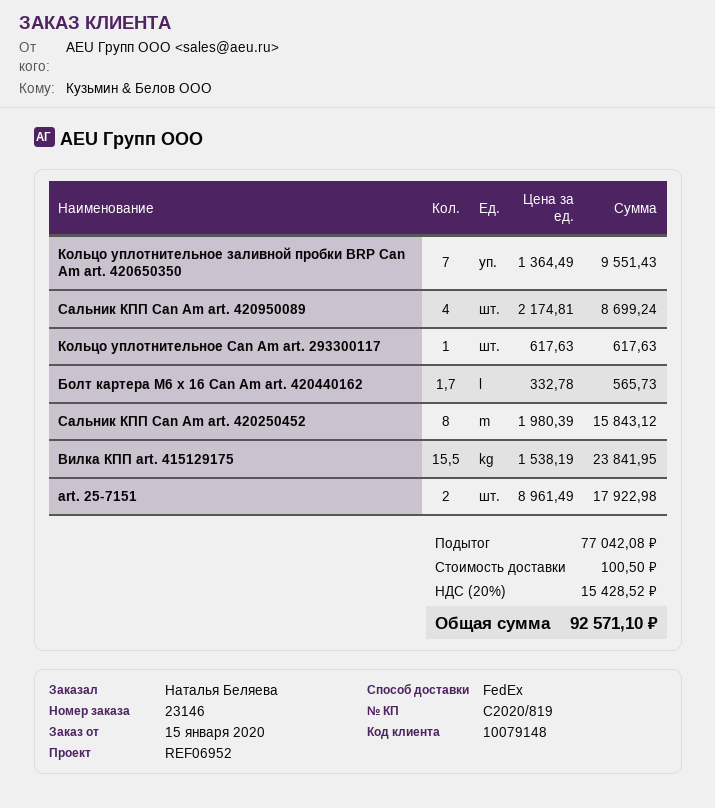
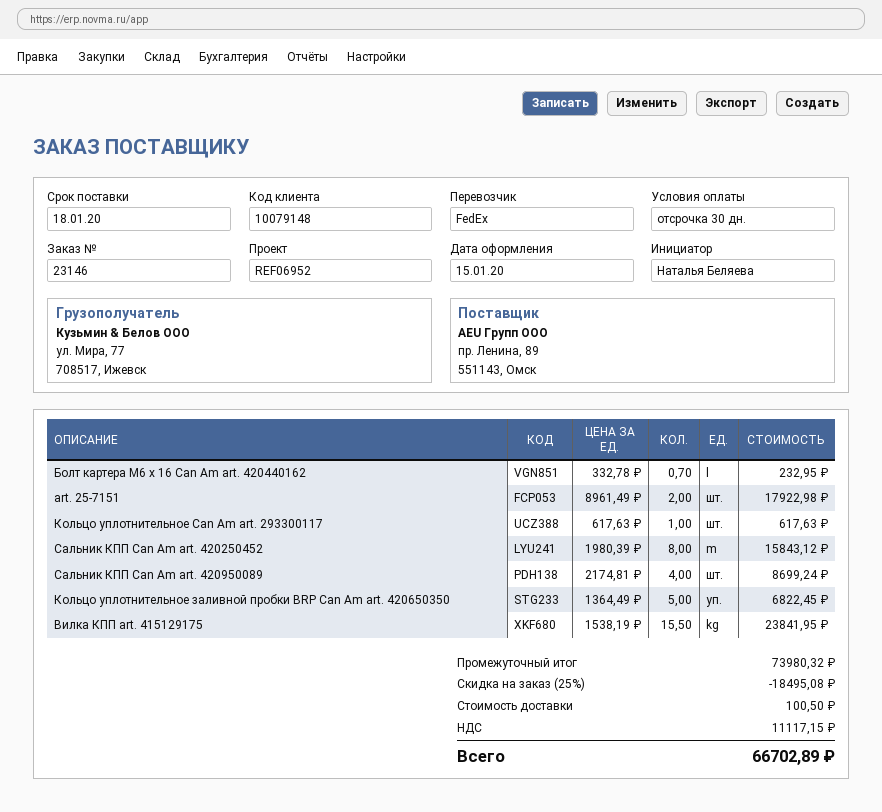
Кольцо уплотнительное заливной пробки BRP Can Am art. 420650350: 7 x 1364.49 = 9551.43 -> 5 x 1364.49 = 6822.45
Болт картера М6 х 16 Can Am art. 420440162: 1.7 x 332.78 = 565.73 -> 0.7 x 332.78 = 232.95
subtotal: 77042.08 -> 73980.32
discount: none -> 25% = 18495.08
tax: 15428.52 -> 11117.15
total: 92571.10 -> 66702.89

